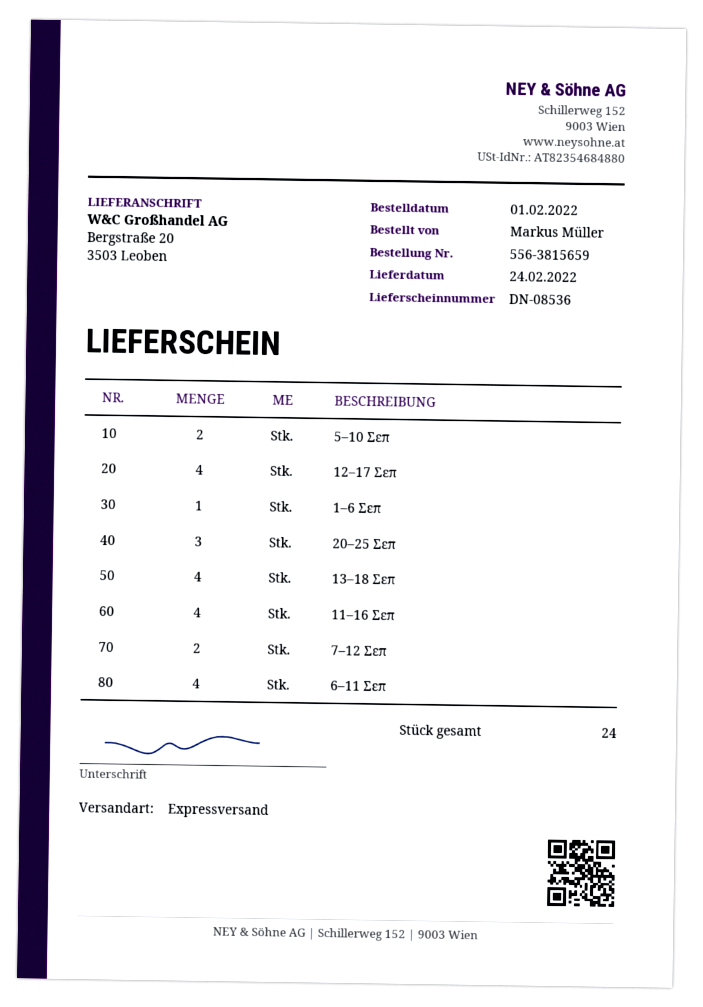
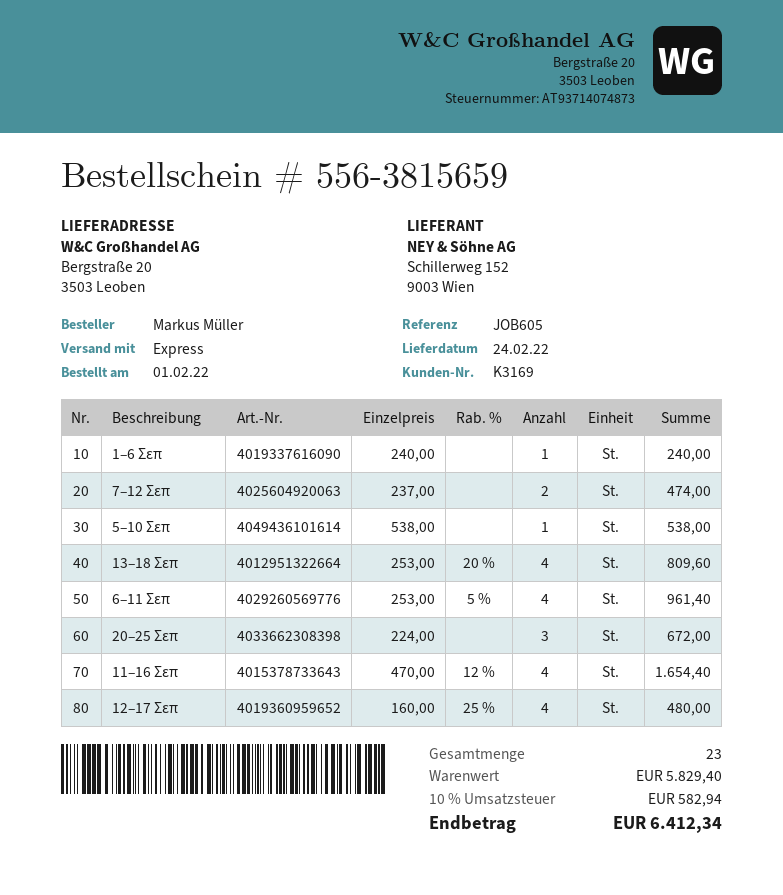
5–10 Σεπ: 2 -> 1
total quantity: 24 -> 23

